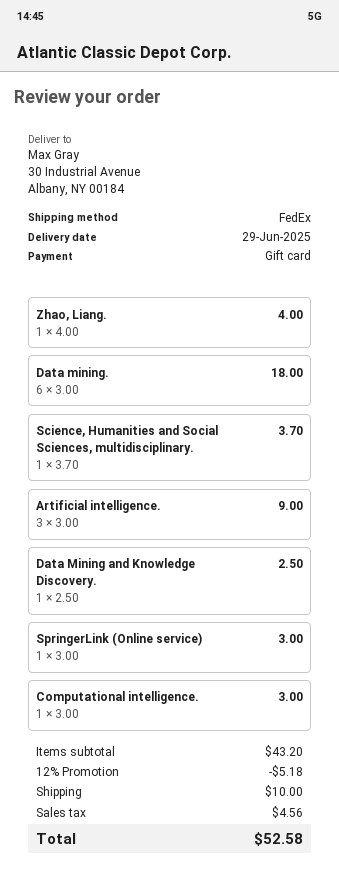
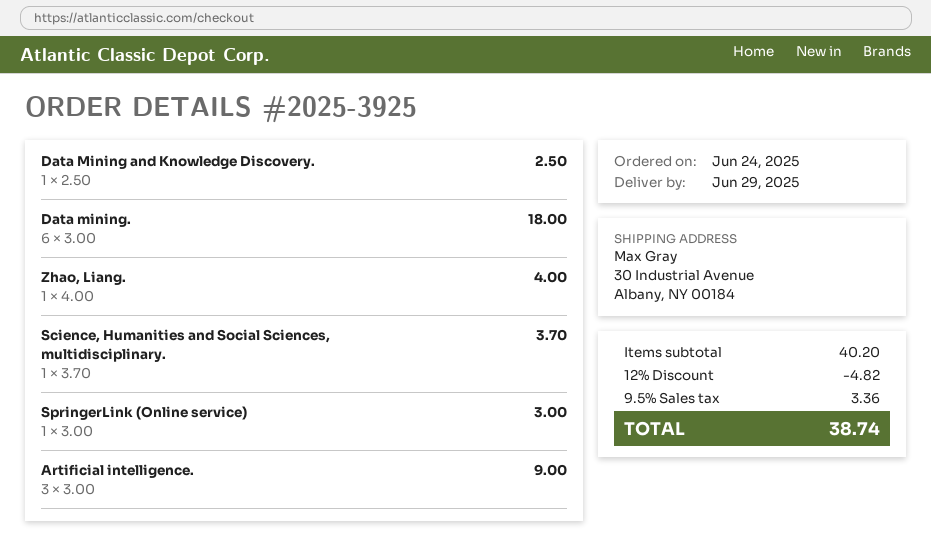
Computational intelligence.: 1 x 3.00 = 3.00 -> none
subtotal: 43.20 -> 40.20
discount: 12% = 5.18 -> 12% = 4.82
shipping: 10.00 -> none
tax: 4.56 -> 3.36
total: 52.58 -> 38.74

